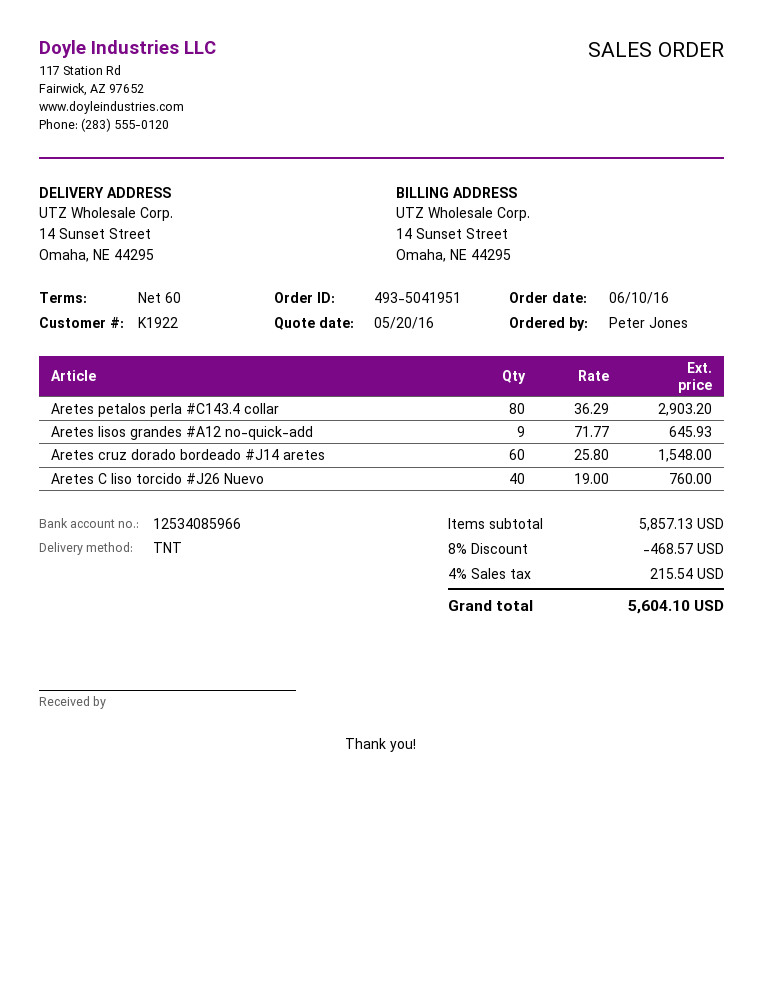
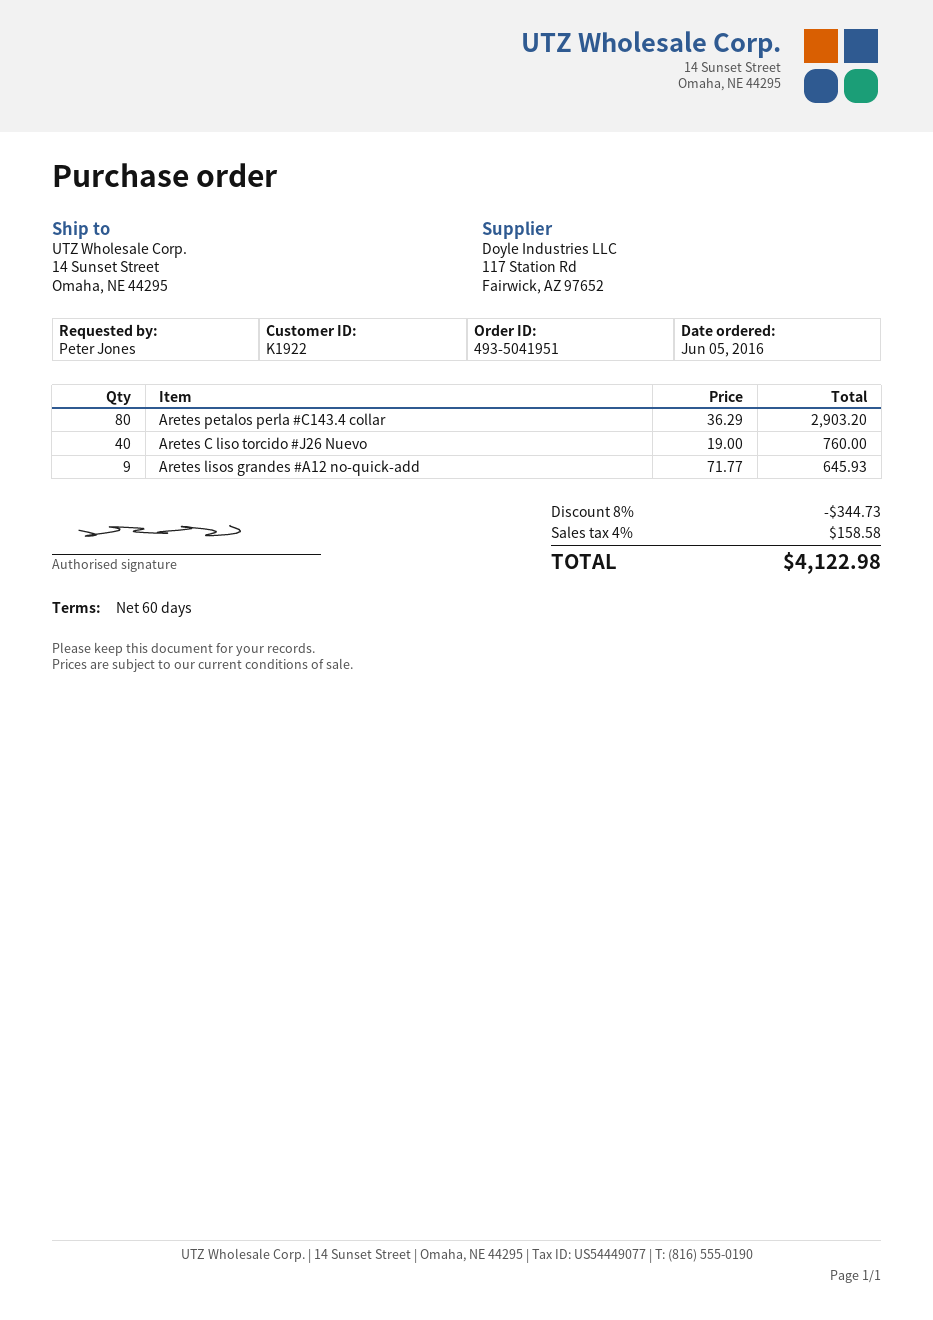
order date: 2016-06-10 -> 2016-06-05
Aretes cruz dorado bordeado #J14 aretes: 60 x 25.80 = 1548.00 -> none
discount: 8% = 468.57 -> 8% = 344.73
tax: 4% = 215.54 -> 4% = 158.58
total: 5604.10 -> 4122.98

